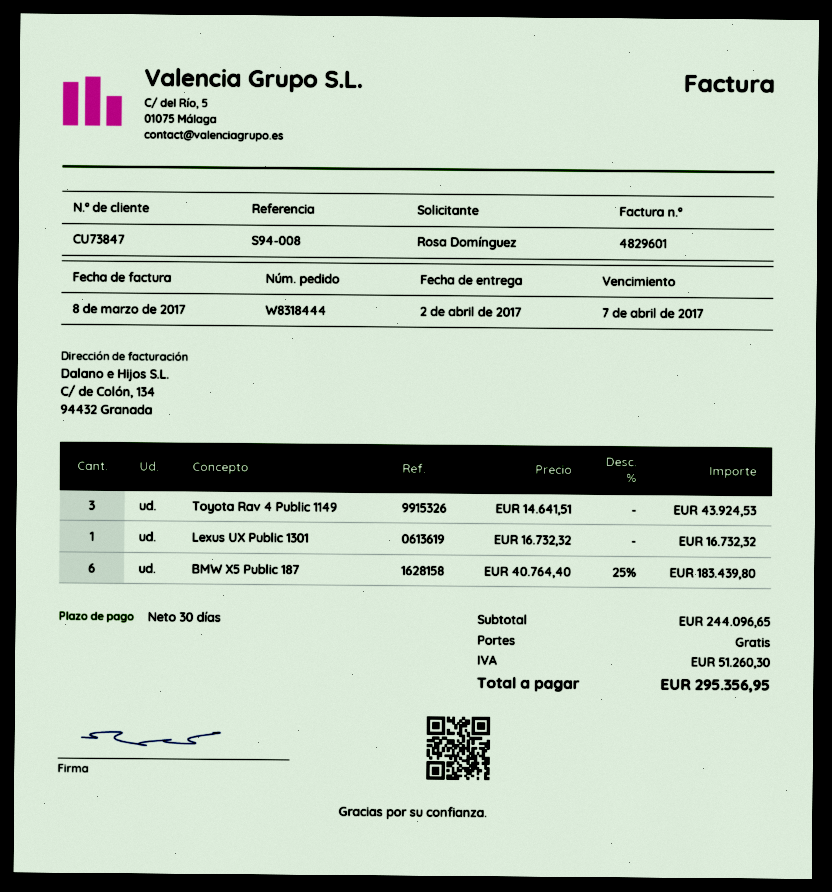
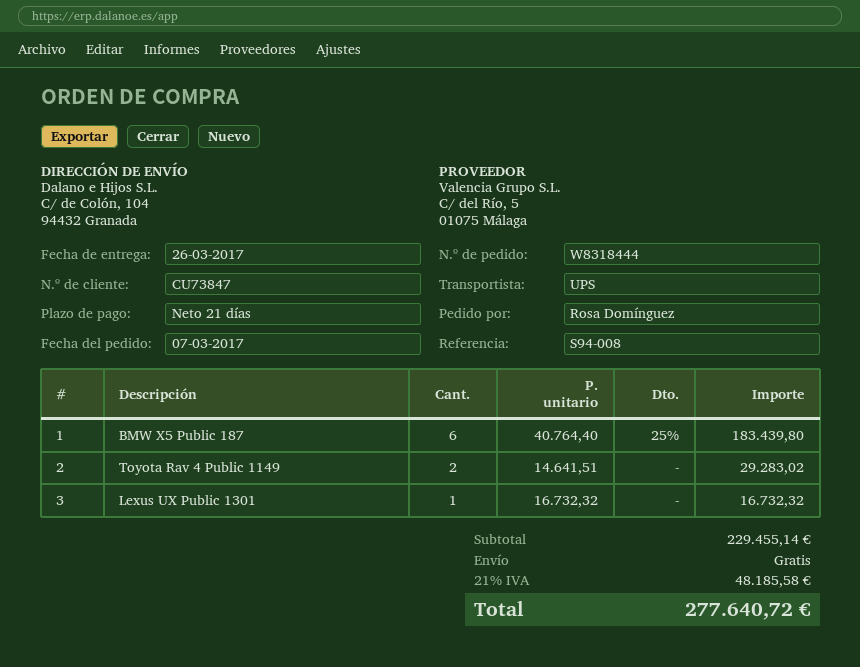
delivery date: 2017-04-02 -> 2017-03-26
payment terms: 30 days -> 21 days
Toyota Rav 4 Public 1149: 3 x 14641.51 = 43924.53 -> 2 x 14641.51 = 29283.02
subtotal: 244096.65 -> 229455.14
tax: 51260.30 -> 48185.58
total: 295356.95 -> 277640.72

